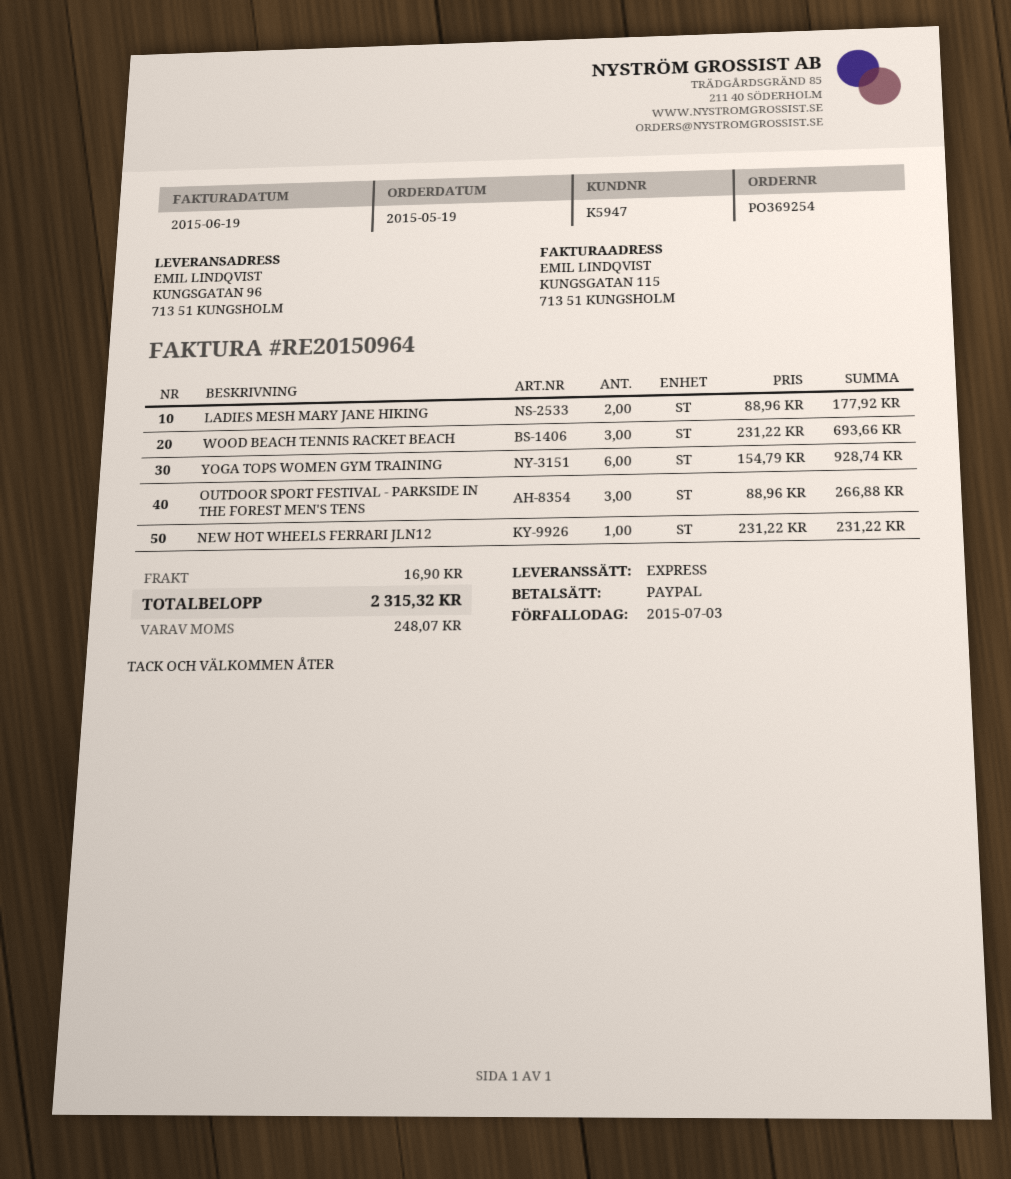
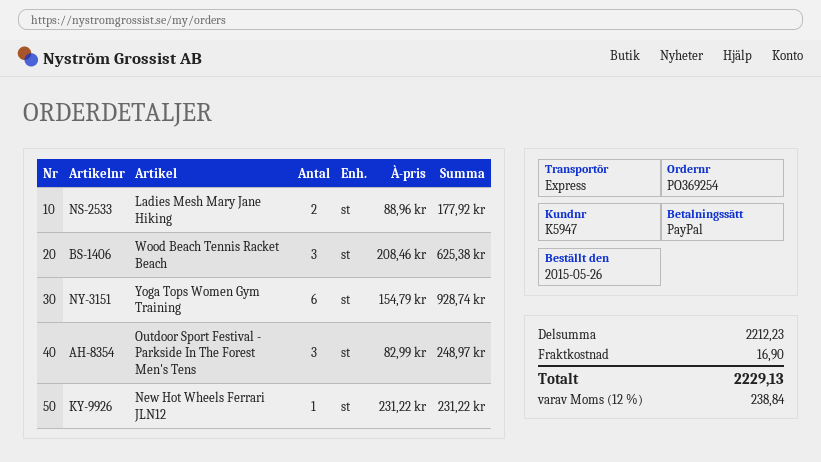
order date: 2015-05-19 -> 2015-05-26
WOOD BEACH TENNIS RACKET BEACH: 3 x 231.22 = 693.66 -> 3 x 208.46 = 625.38
OUTDOOR SPORT FESTIVAL - PARKSIDE IN THE FOREST MEN'S TENS: 3 x 88.96 = 266.88 -> 3 x 82.99 = 248.97
tax: 248.07 -> 238.84
total: 2315.32 -> 2229.13

